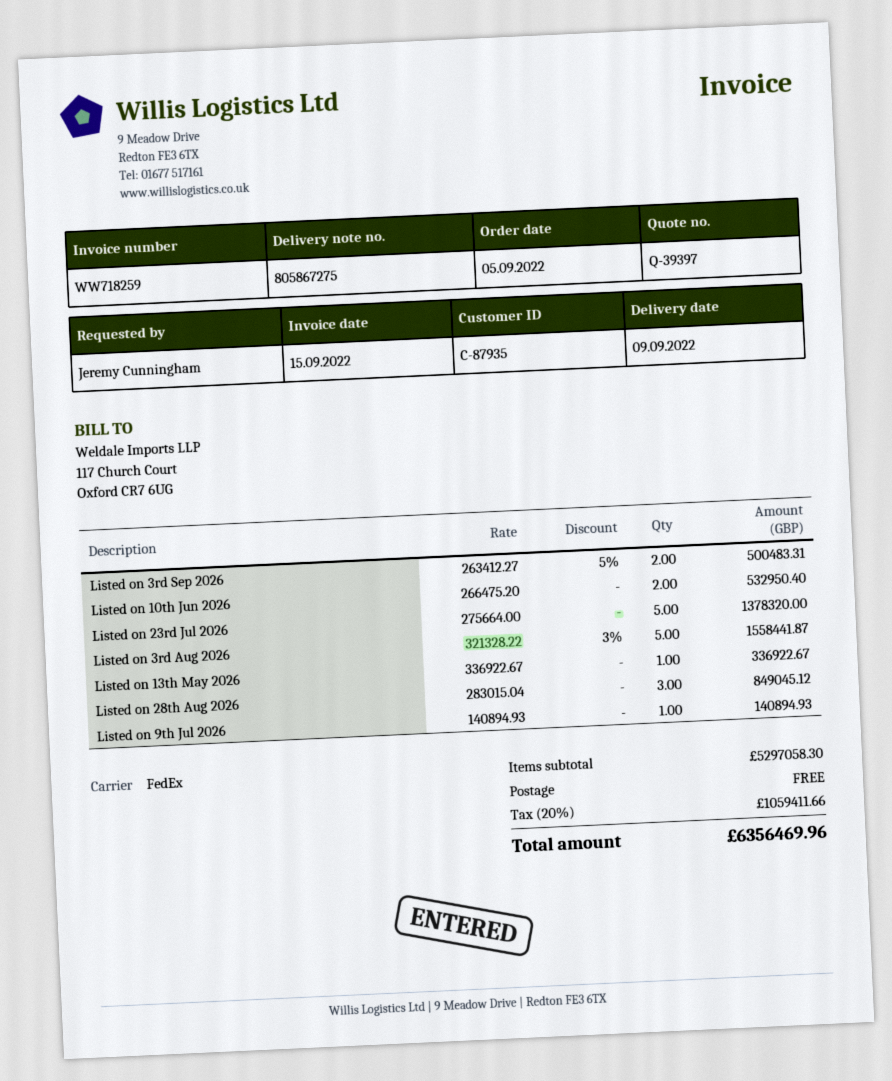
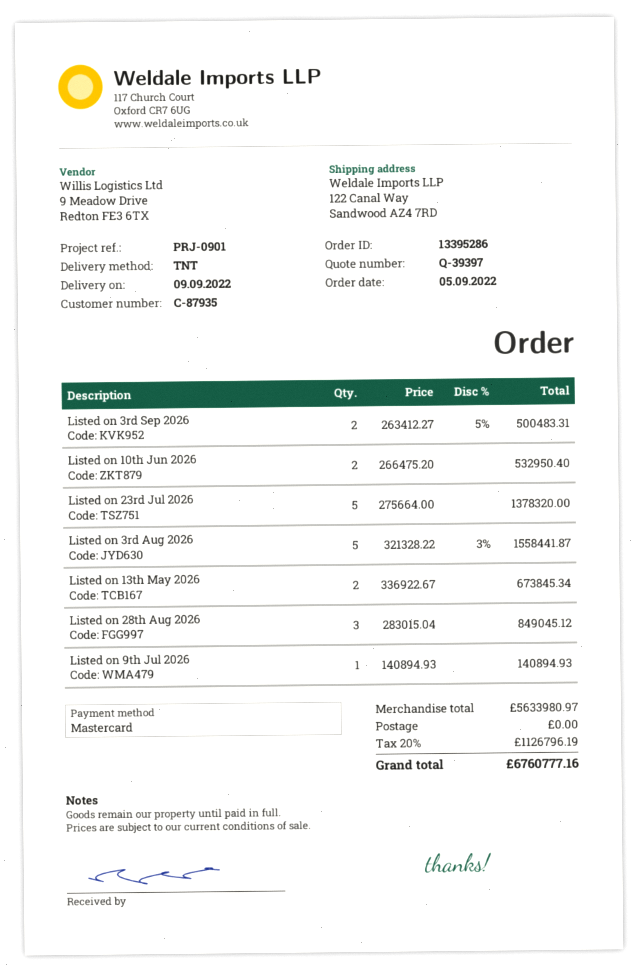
shipping method: FedEx -> TNT
Listed on 13th May 2026: 1 x 336922.67 = 336922.67 -> 2 x 336922.67 = 673845.34
subtotal: 5297058.30 -> 5633980.97
tax: 20% = 1059411.66 -> 20% = 1126796.19
total: 6356469.96 -> 6760777.16

